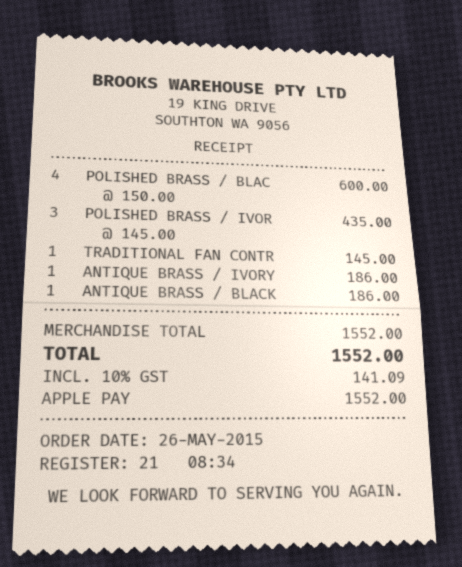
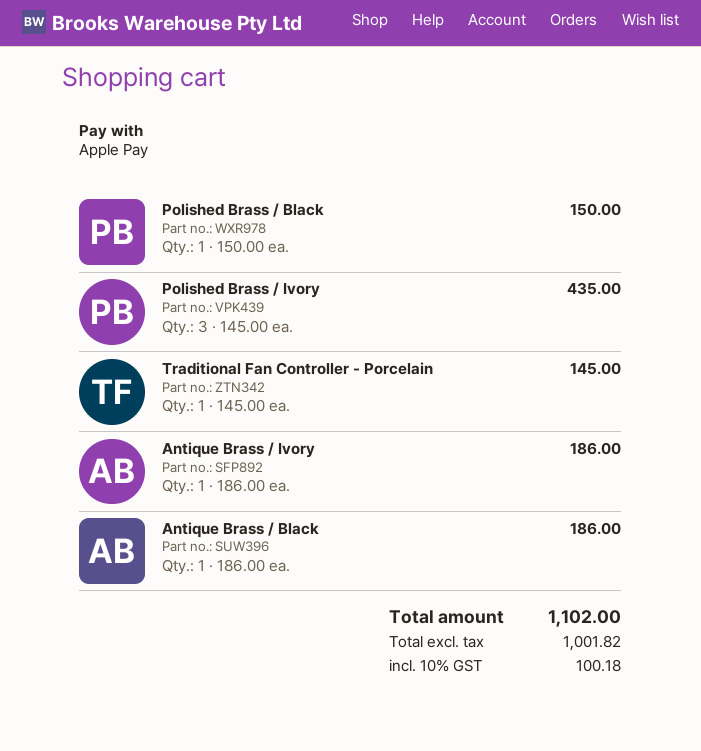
POLISHED BRASS / BLAC: 4 x 150.00 = 600.00 -> 1 x 150.00 = 150.00
tax: 10% = 141.09 -> 10% = 100.18
total: 1552.00 -> 1102.00

